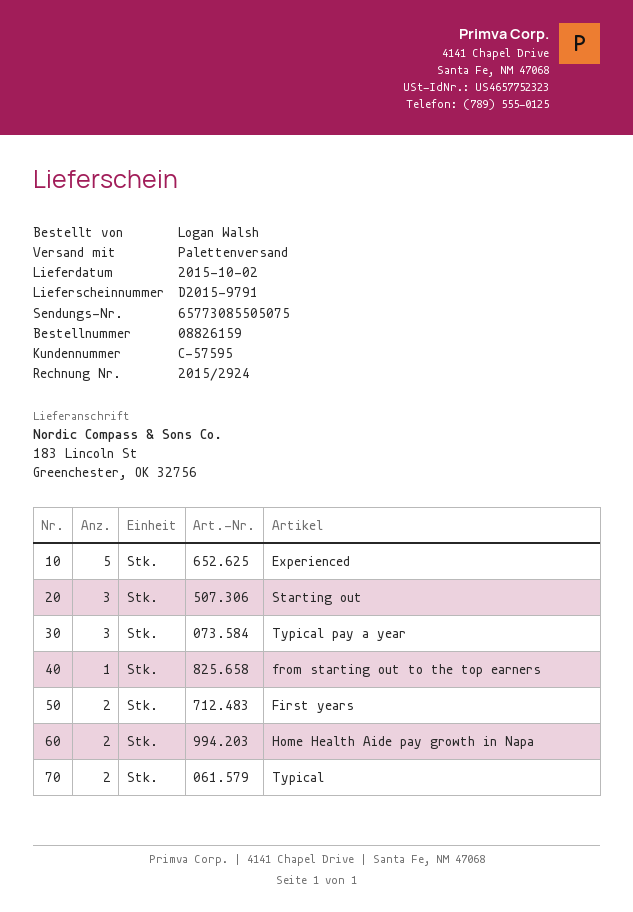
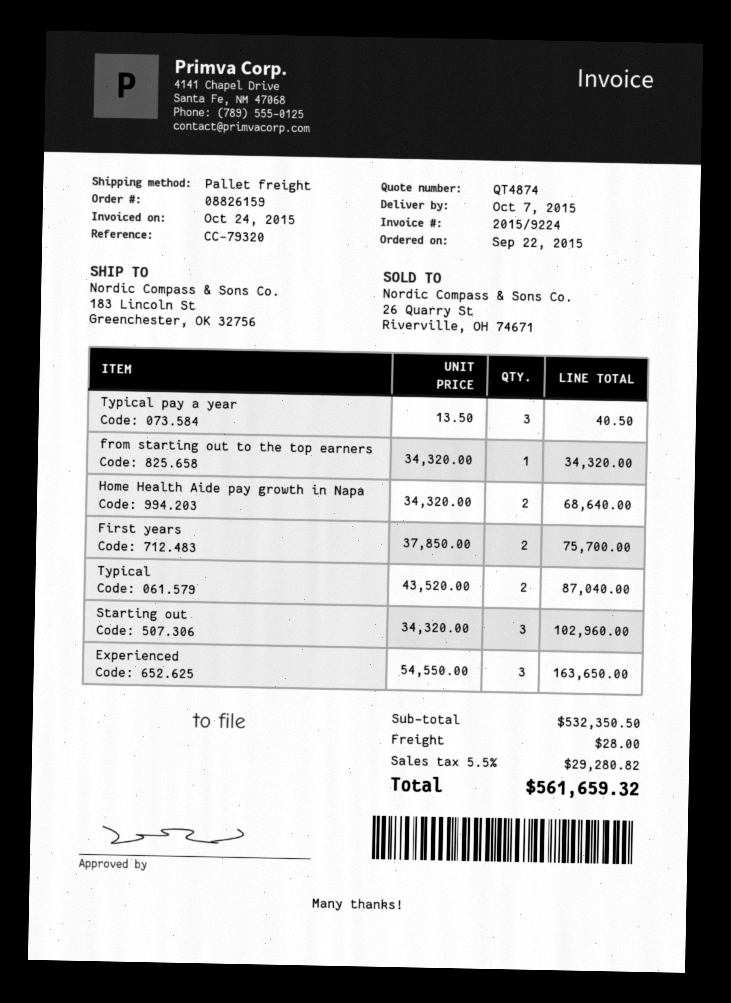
delivery date: 2015-10-02 -> 2015-10-07
invoice number: 2015/2924 -> 2015/9224
Experienced: 5 -> 3

